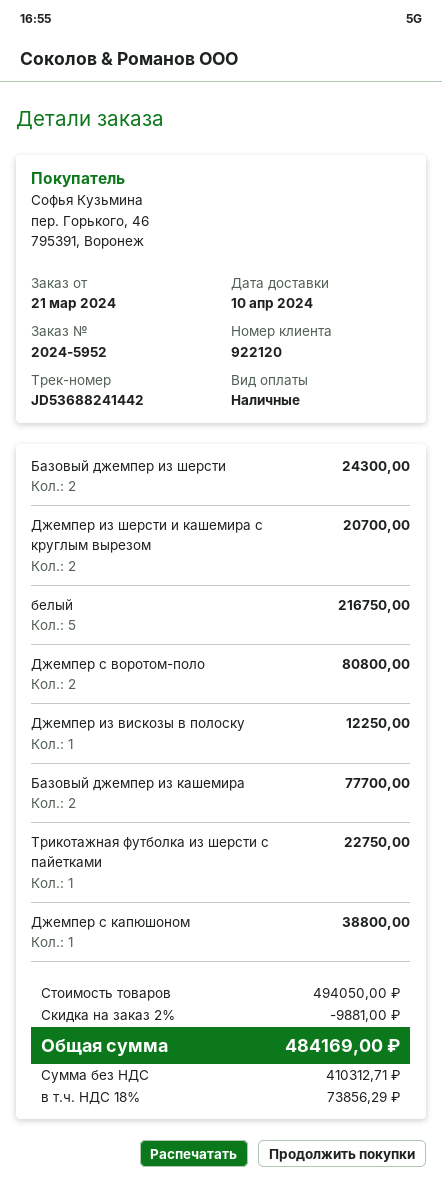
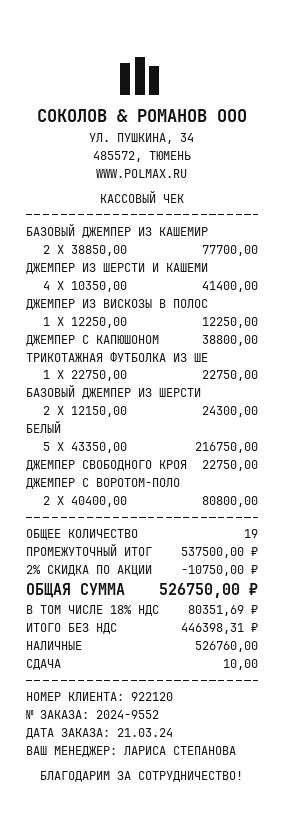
order number: 2024-5952 -> 2024-9552
Джемпер из шерсти и кашемира с круглым вырезом: 2 for 20700.00 -> 4 for 41400.00
ДЖЕМПЕР СВОБОДНОГО КРОЯ: none -> 1 for 22750.00
subtotal: 494050.00 -> 537500.00
discount: 2% = 9881.00 -> 2% = 10750.00
net: 410312.71 -> 446398.31
tax: 18% = 73856.29 -> 18% = 80351.69
total: 484169.00 -> 526750.00

